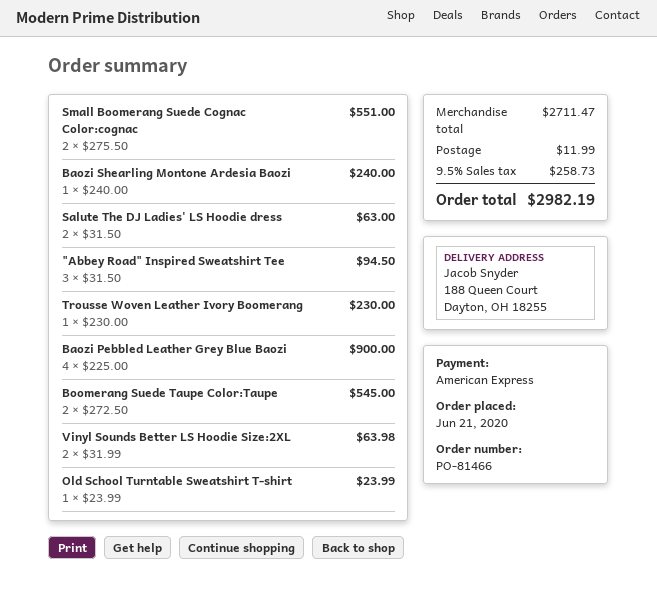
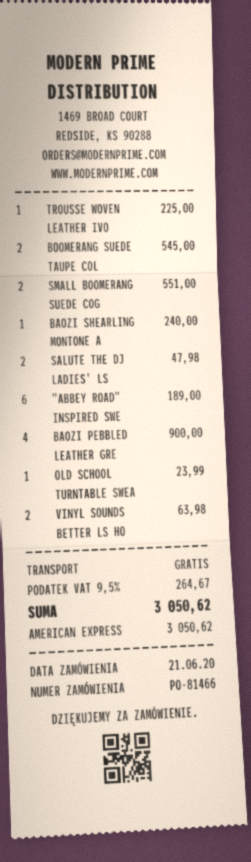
Salute The DJ Ladies' LS Hoodie dress: 2 for 63.00 -> 2 for 47.98
"Abbey Road" Inspired Sweatshirt Tee: 3 for 94.50 -> 6 for 189.00
Trousse Woven Leather Ivory Boomerang: 1 for 230.00 -> 1 for 225.00
shipping: 11.99 -> 0.00
tax: 9.5% = 258.73 -> 9.5% = 264.67
total: 2982.19 -> 3050.62

